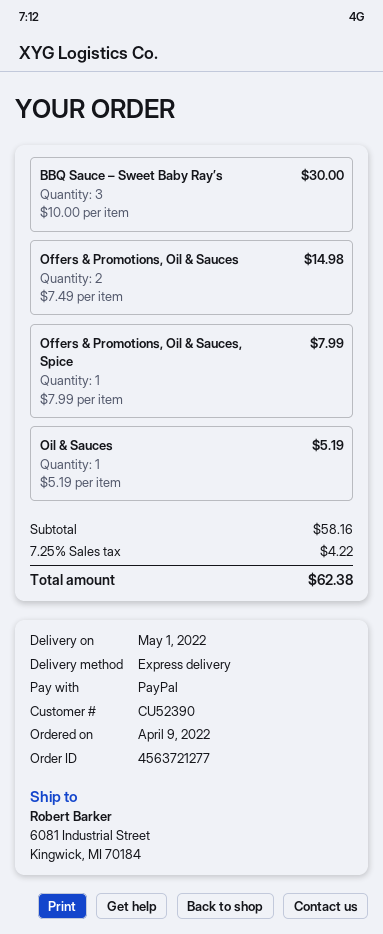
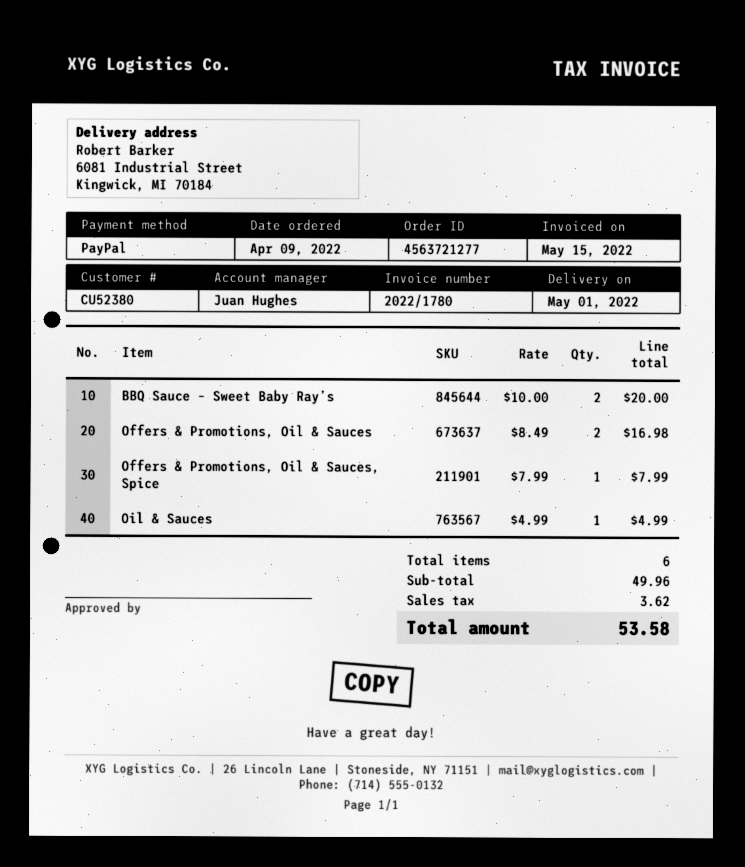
customer number: CU52390 -> CU52380
BBQ Sauce – Sweet Baby Ray’s: 3 x 10.00 = 30.00 -> 2 x 10.00 = 20.00
Offers & Promotions, Oil & Sauces: 2 x 7.49 = 14.98 -> 2 x 8.49 = 16.98
Oil & Sauces: 1 x 5.19 = 5.19 -> 1 x 4.99 = 4.99
subtotal: 58.16 -> 49.96
tax: 4.22 -> 3.62
total: 62.38 -> 53.58

